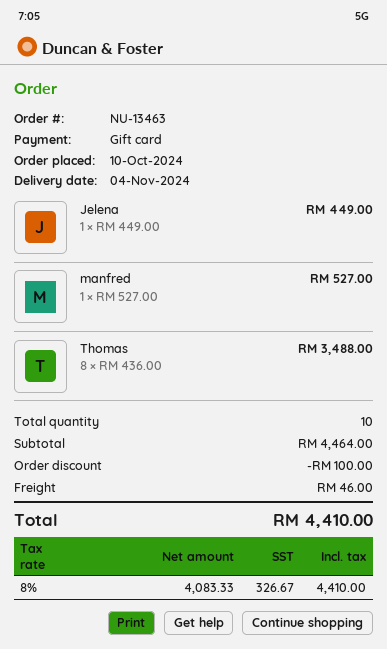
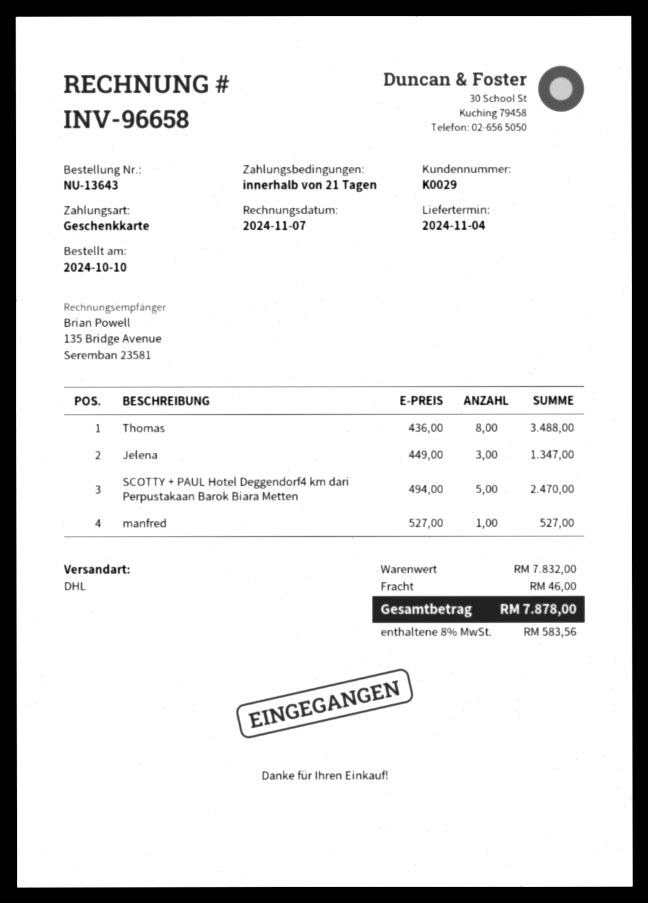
order number: NU-13463 -> NU-13643
Jelena: 1 x 449.00 = 449.00 -> 3 x 449.00 = 1347.00
SCOTTY + PAUL Hotel Deggendorf4 km dari Perpustakaan Barok Biara Metten: none -> 5 x 494.00 = 2470.00
subtotal: 4464.00 -> 7832.00
discount: 100.00 -> none
tax: 8% = 326.67 -> 8% = 583.56
total: 4410.00 -> 7878.00

